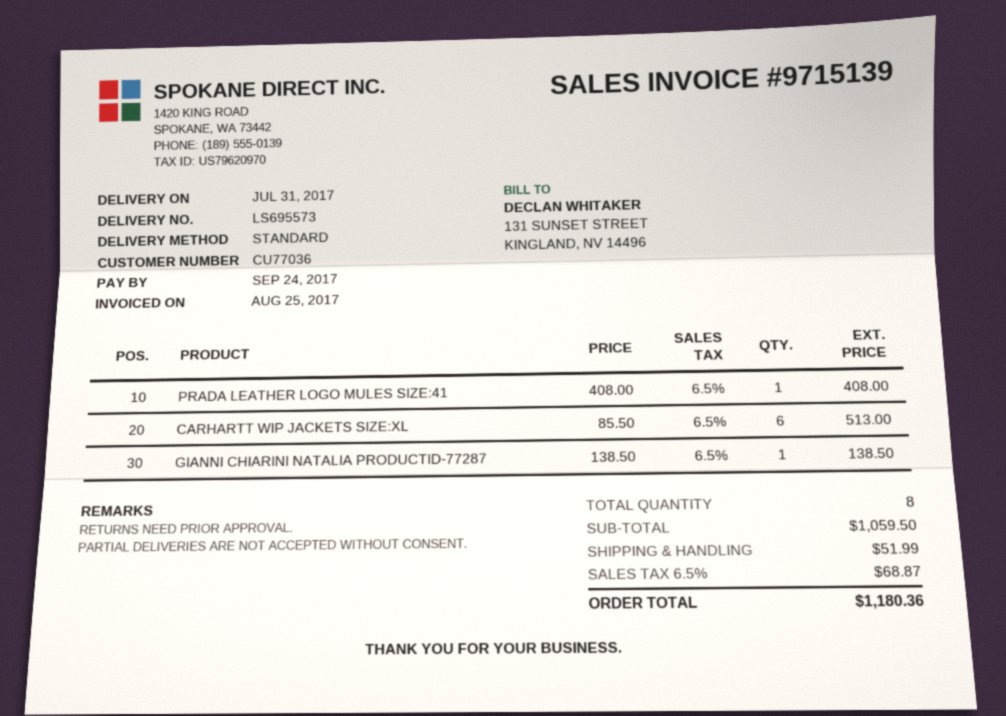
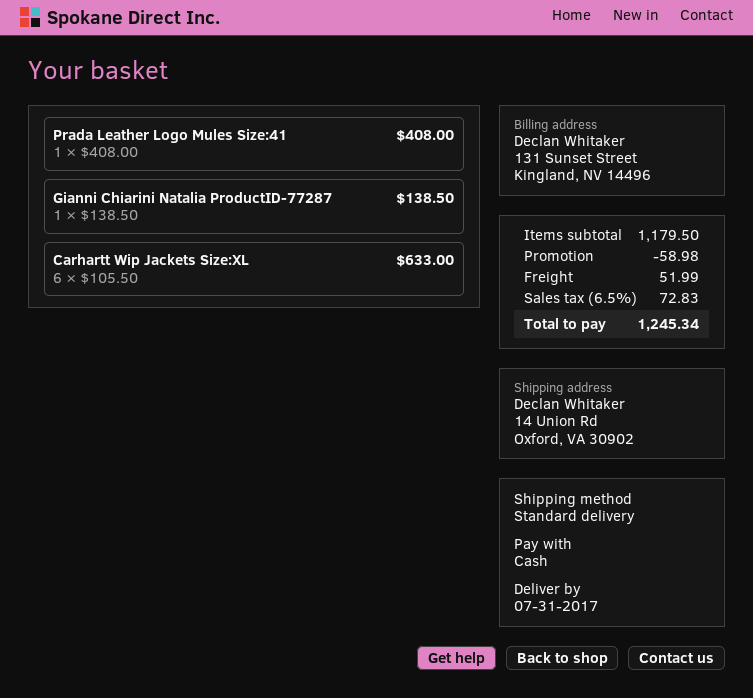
CARHARTT WIP JACKETS SIZE:XL: 6 x 85.50 = 513.00 -> 6 x 105.50 = 633.00
subtotal: 1059.50 -> 1179.50
discount: none -> 58.98
tax: 6.5% = 68.87 -> 6.5% = 72.83
total: 1180.36 -> 1245.34

